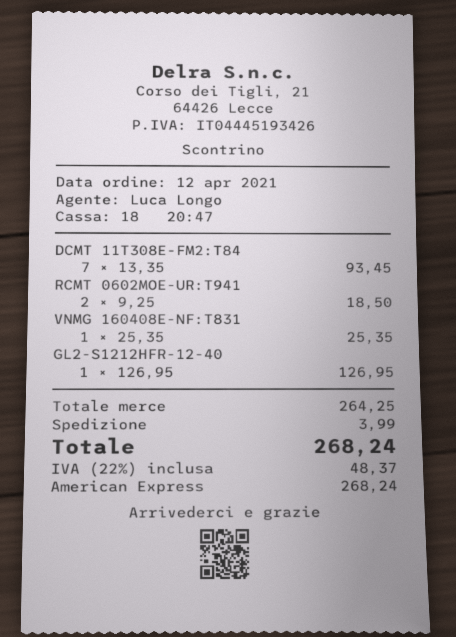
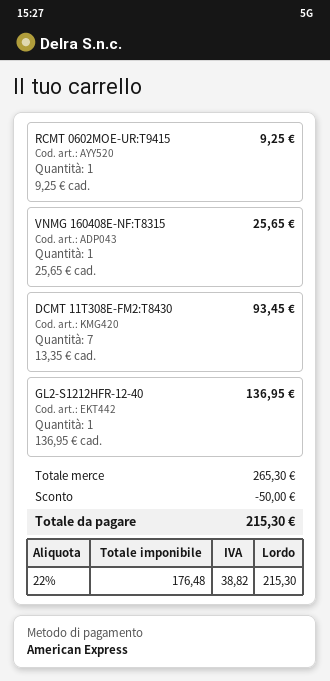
RCMT 0602MOE-UR:T941: 2 x 9.25 = 18.50 -> 1 x 9.25 = 9.25
VNMG 160408E-NF:T831: 1 x 25.35 = 25.35 -> 1 x 25.65 = 25.65
GL2-S1212HFR-12-40: 1 x 126.95 = 126.95 -> 1 x 136.95 = 136.95
subtotal: 264.25 -> 265.30
discount: none -> 50.00
shipping: 3.99 -> none
tax: 22% = 48.37 -> 22% = 38.82
total: 268.24 -> 215.30

